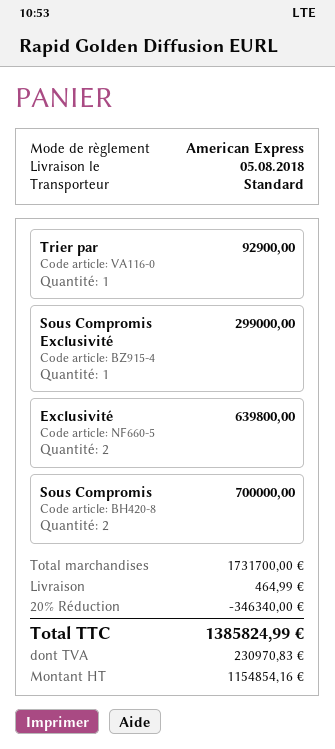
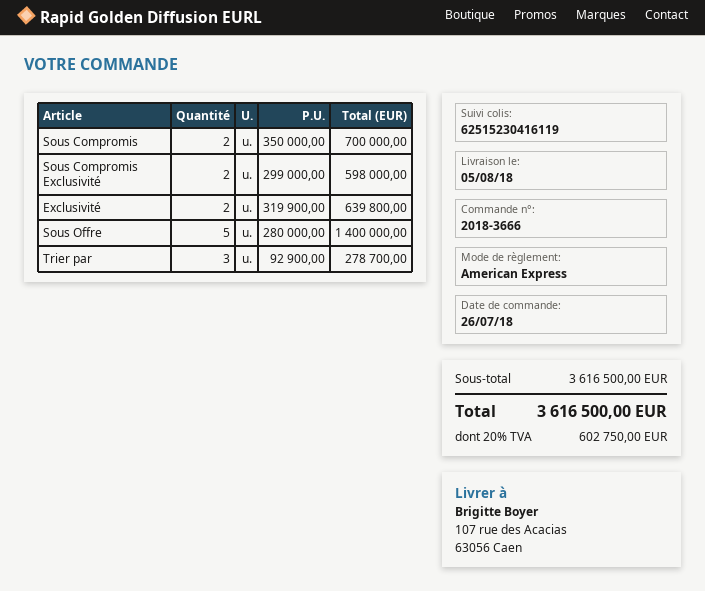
Trier par: 1 for 92900.00 -> 3 for 278700.00
Sous Compromis Exclusivité: 1 for 299000.00 -> 2 for 598000.00
Sous Offre: none -> 5 for 1400000.00
subtotal: 1731700.00 -> 3616500.00
discount: 20% = 346340.00 -> none
shipping: 464.99 -> none
tax: 230970.83 -> 602750.00
total: 1385824.99 -> 3616500.00

